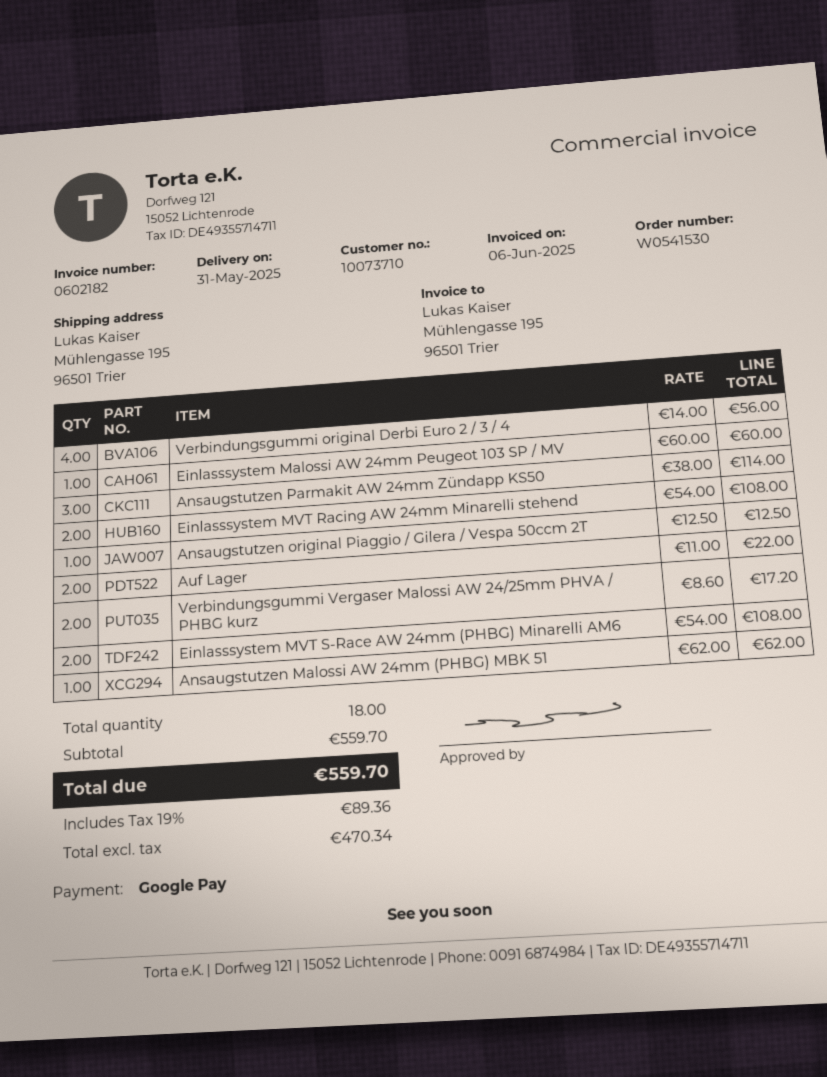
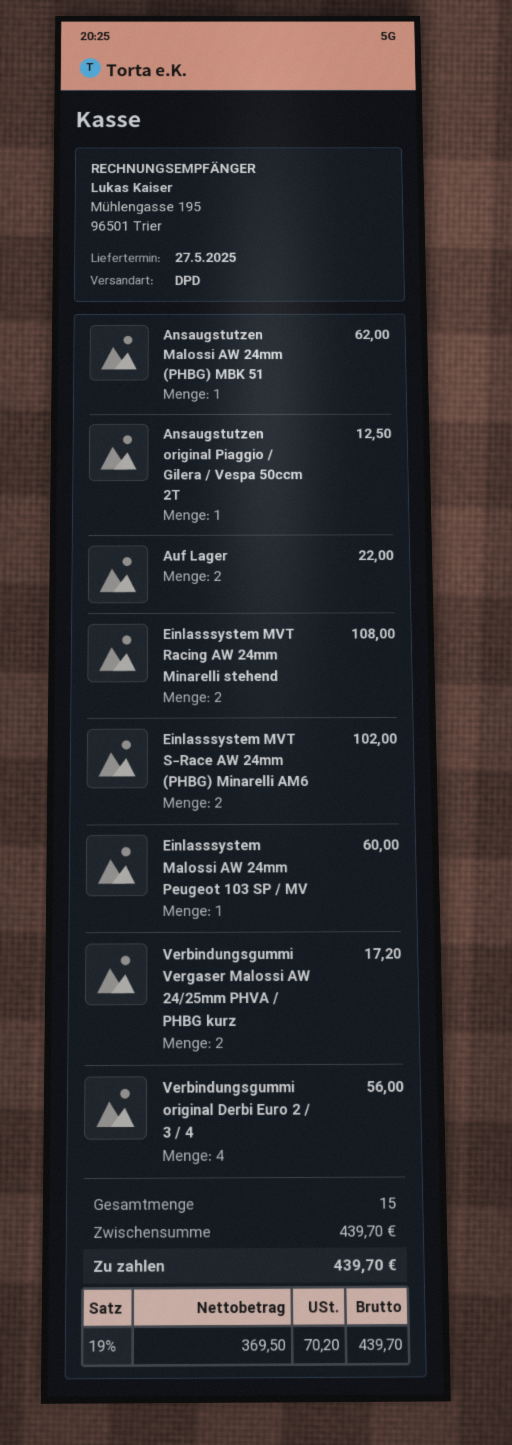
delivery date: 2025-05-31 -> 2025-05-27
Ansaugstutzen Parmakit AW 24mm Zündapp KS50: 3 for 114.00 -> none
Einlasssystem MVT S-Race AW 24mm (PHBG) Minarelli AM6: 2 for 108.00 -> 2 for 102.00
total quantity: 18 -> 15
subtotal: 559.70 -> 439.70
net: 470.34 -> 369.50
tax: 19% = 89.36 -> 19% = 70.20
total: 559.70 -> 439.70

